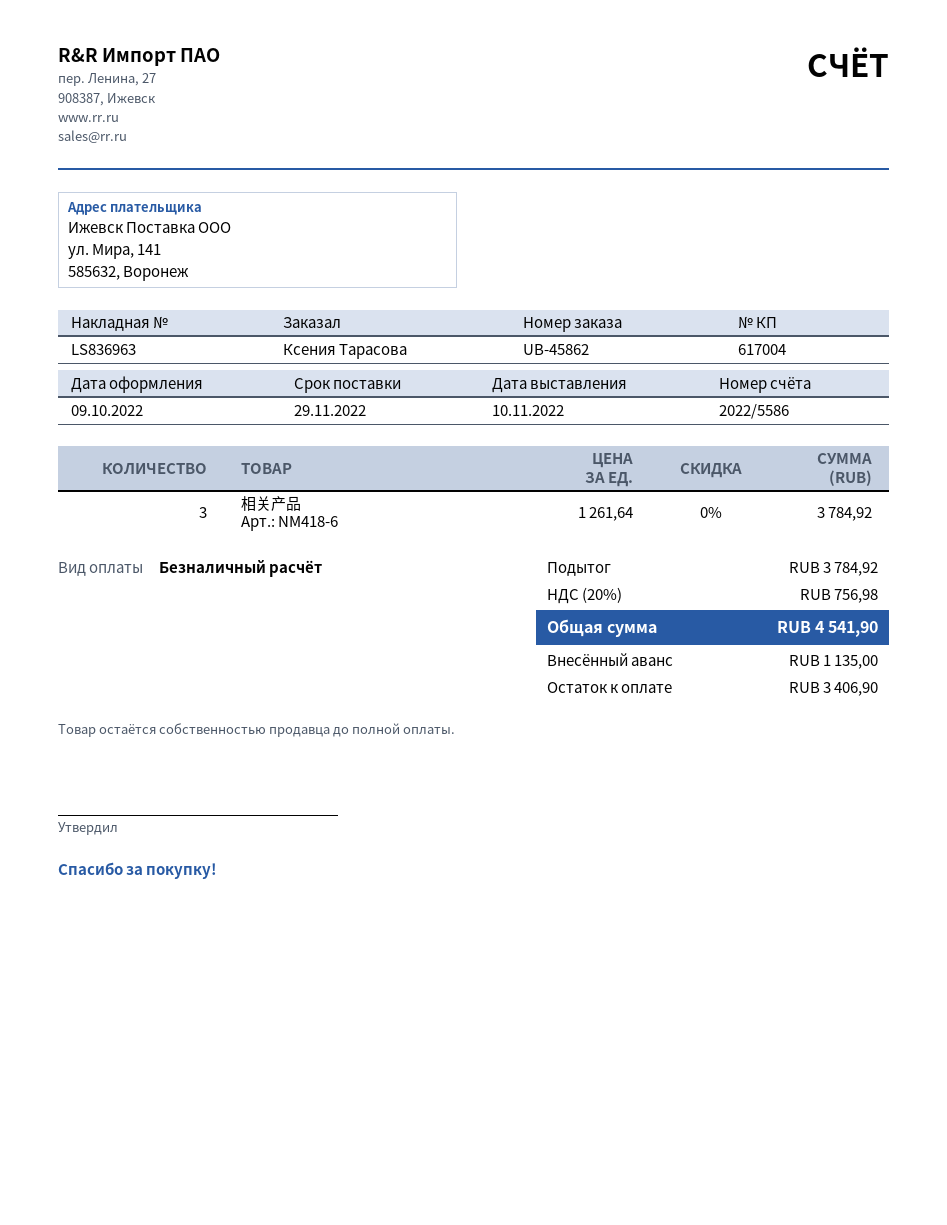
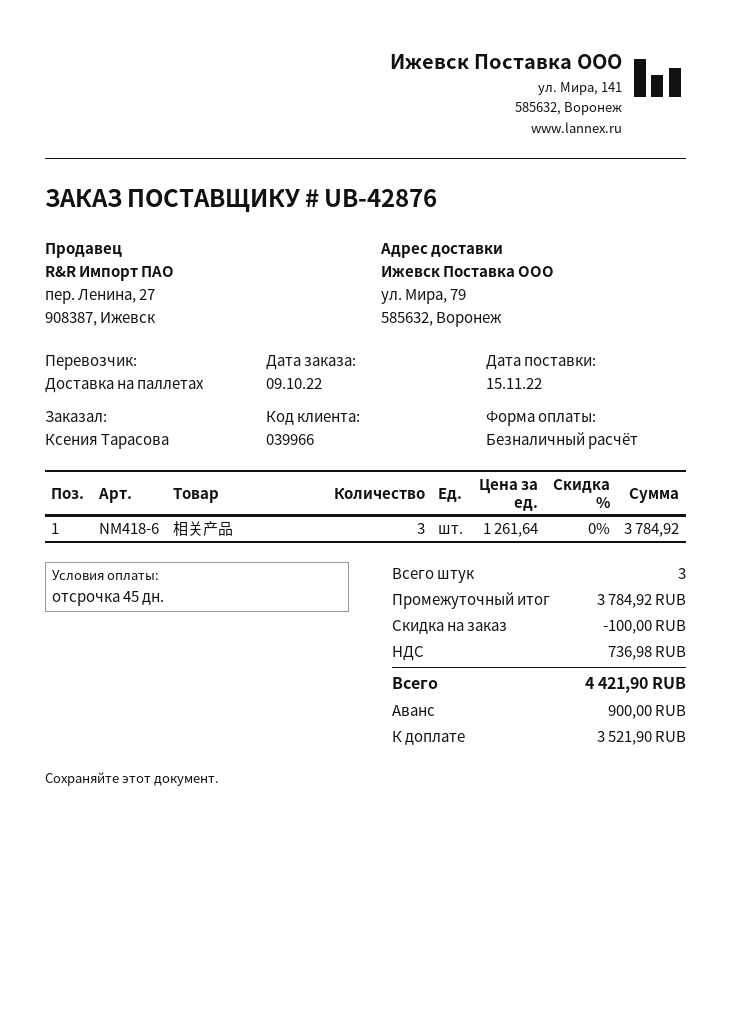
order number: UB-45862 -> UB-42876
delivery date: 2022-11-29 -> 2022-11-15
discount: none -> 100.00
tax: 756.98 -> 736.98
total: 4541.90 -> 4421.90
deposit: 1135.00 -> 900.00
balance: 3406.90 -> 3521.90

